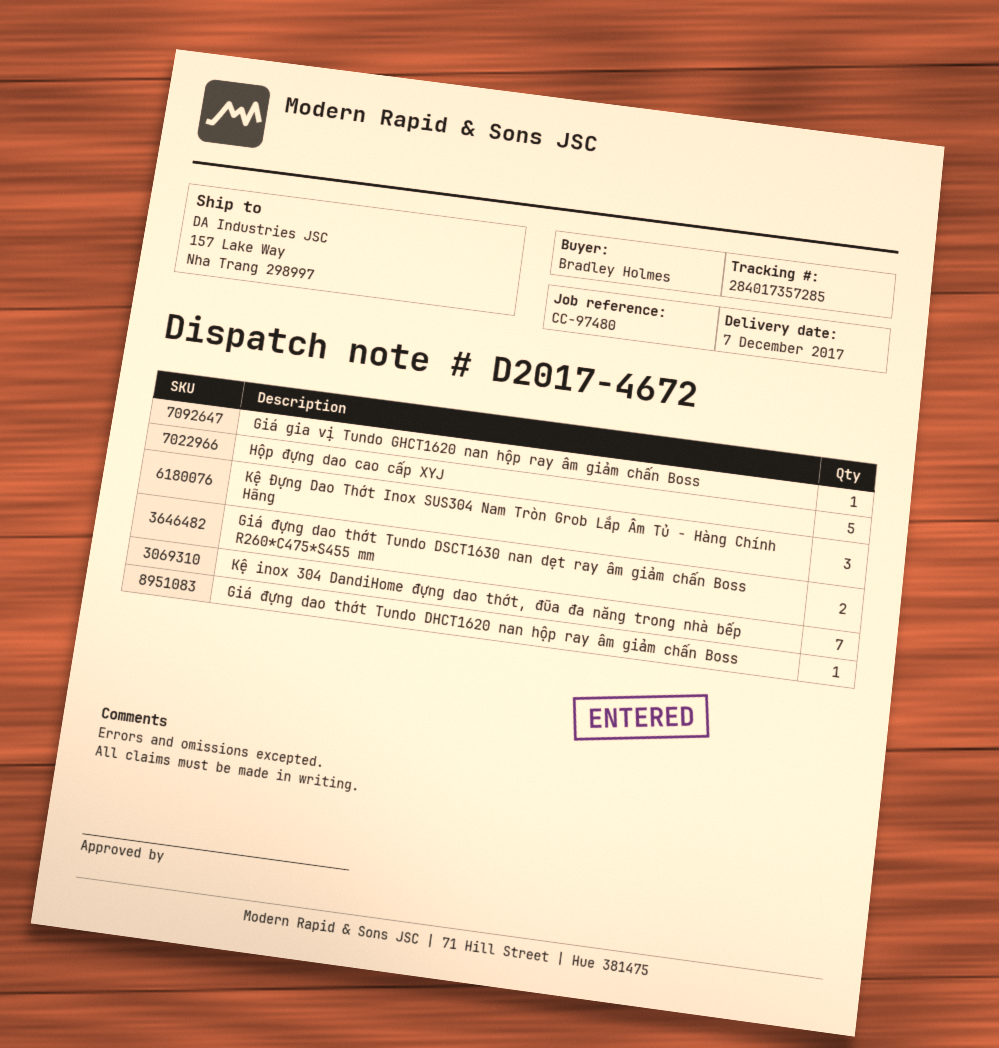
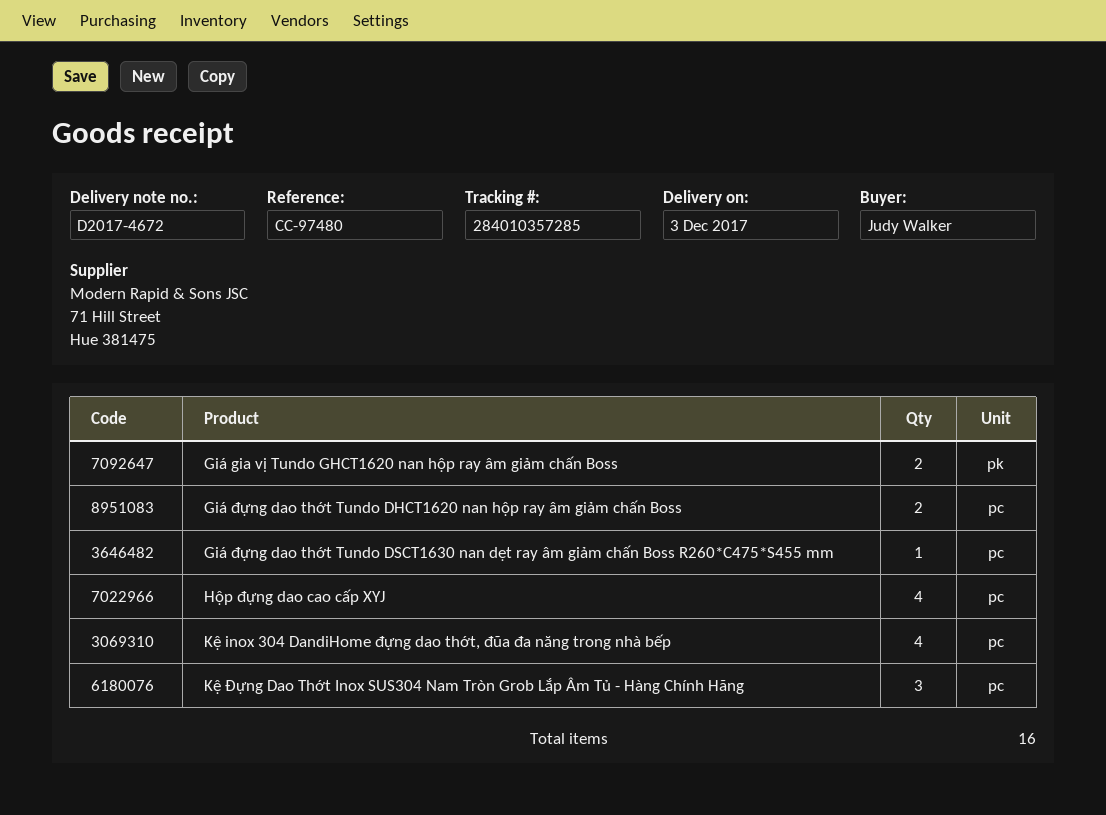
delivery date: 2017-12-07 -> 2017-12-03
ordered by: Bradley Holmes -> Judy Walker
tracking number: 284017357285 -> 284010357285
Giá gia vị Tundo GHCT1620 nan hộp ray âm giảm chấn Boss: 1 -> 2
Hộp đựng dao cao cấp XYJ: 5 -> 4
Giá đựng dao thớt Tundo DSCT1630 nan dẹt ray âm giảm chấn Boss R260*C475*S455 mm: 2 -> 1
Kệ inox 304 DandiHome đựng dao thớt, đũa đa năng trong nhà bếp: 7 -> 4
Giá đựng dao thớt Tundo DHCT1620 nan hộp ray âm giảm chấn Boss: 1 -> 2

